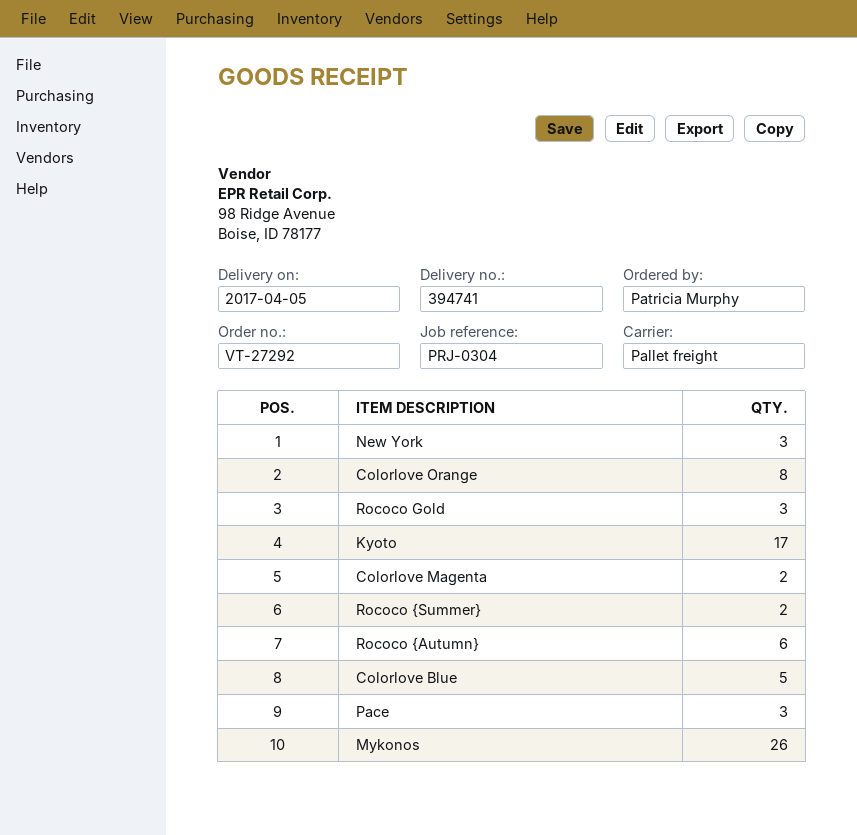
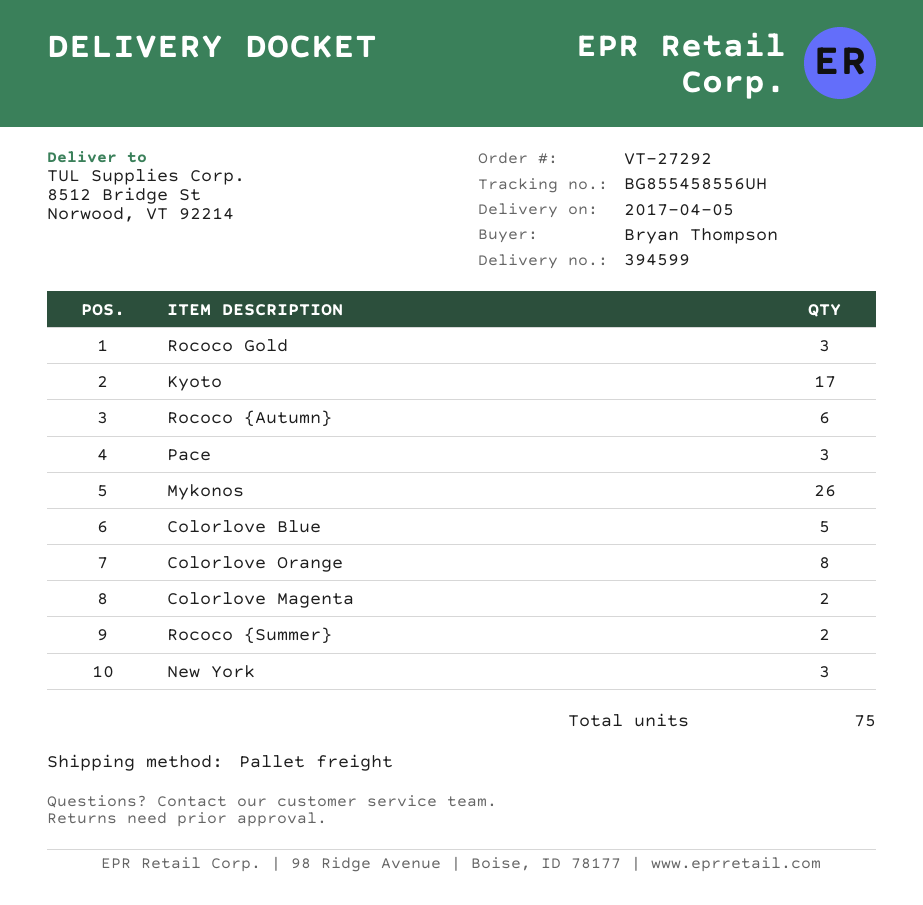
delivery note number: 394741 -> 394599
ordered by: Patricia Murphy -> Bryan Thompson

